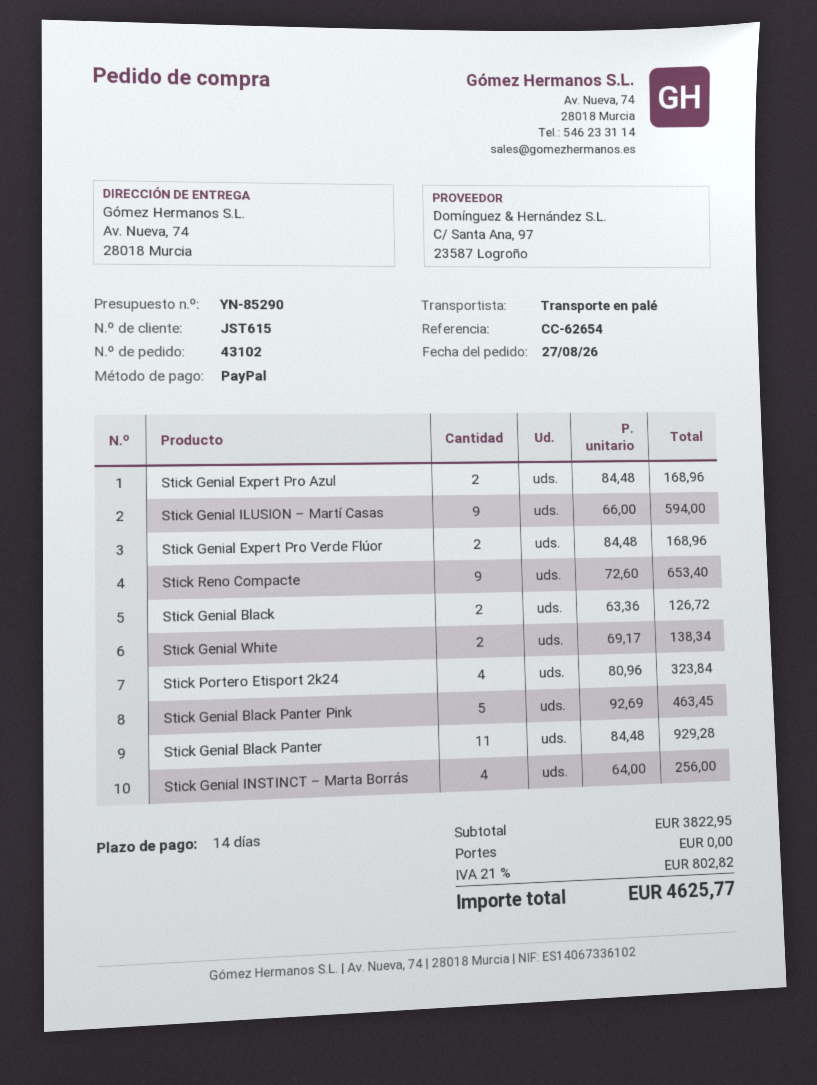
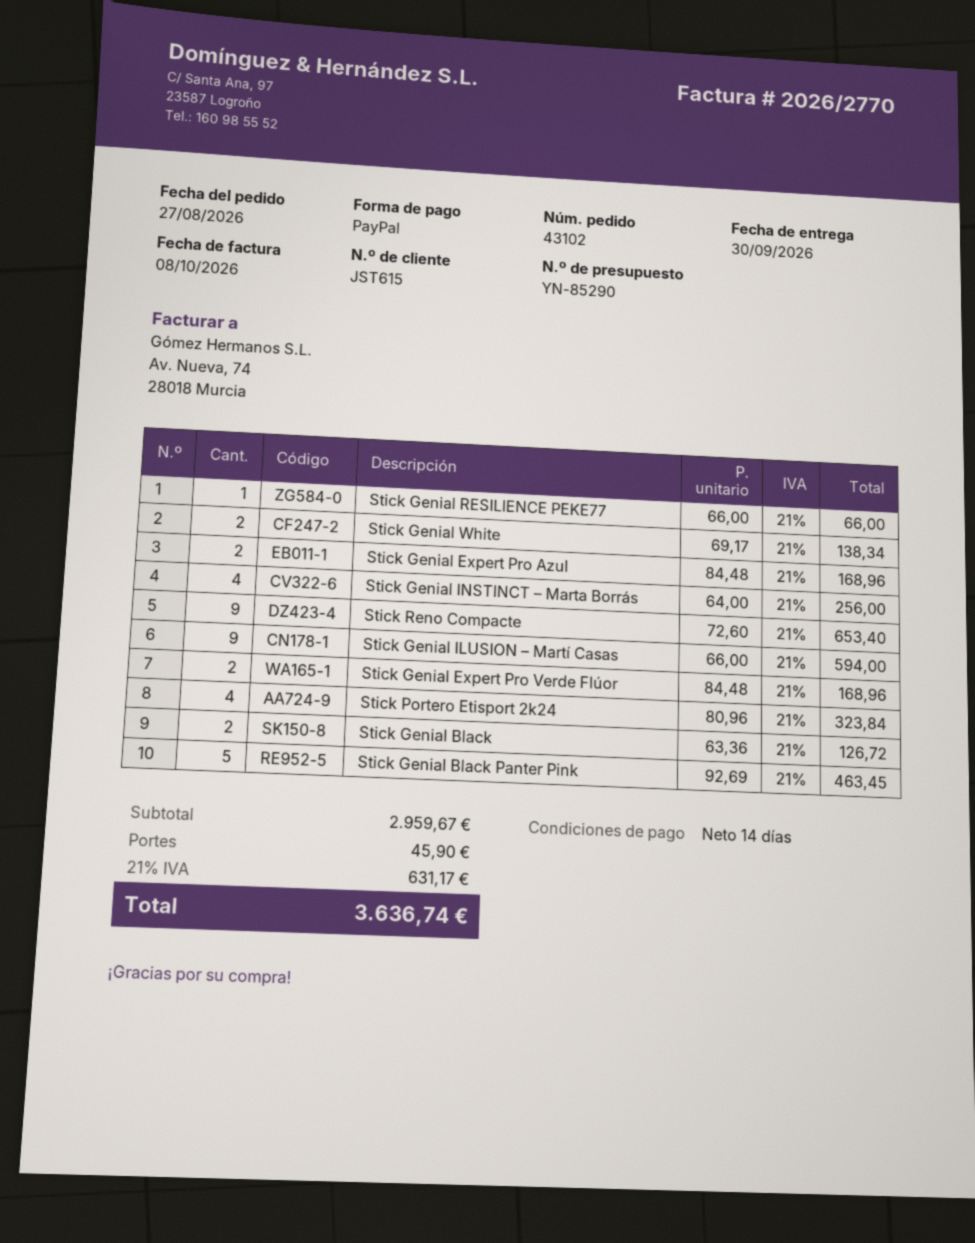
Stick Genial Black Panter: 11 x 84.48 = 929.28 -> none
Stick Genial RESILIENCE PEKE77: none -> 1 x 66.00 = 66.00
subtotal: 3822.95 -> 2959.67
shipping: 0.00 -> 45.90
tax: 21% = 802.82 -> 21% = 631.17
total: 4625.77 -> 3636.74

